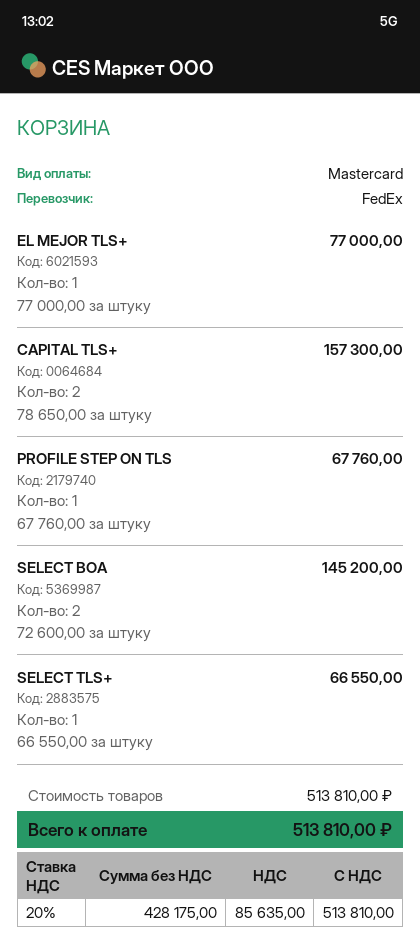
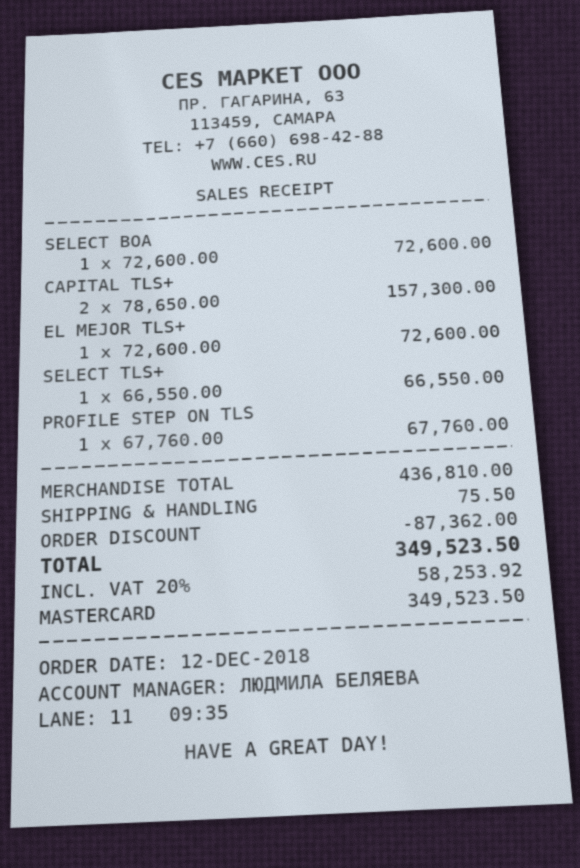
EL MEJOR TLS+: 1 x 77000.00 = 77000.00 -> 1 x 72600.00 = 72600.00
SELECT BOA: 2 x 72600.00 = 145200.00 -> 1 x 72600.00 = 72600.00
subtotal: 513810.00 -> 436810.00
discount: none -> 87362.00
shipping: none -> 75.50
tax: 20% = 85635.00 -> 20% = 58253.92
total: 513810.00 -> 349523.50

